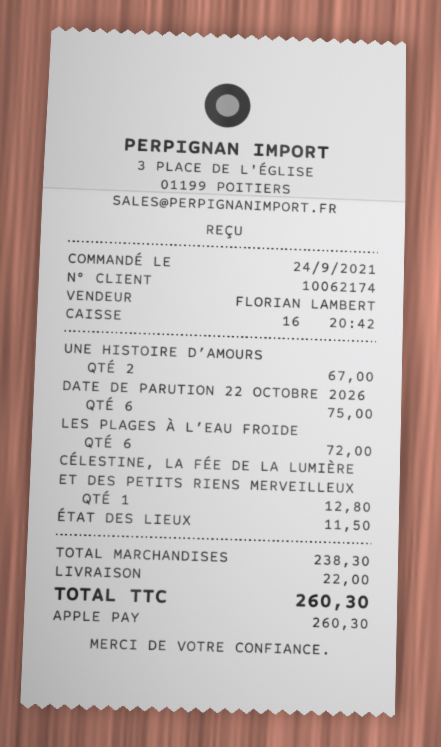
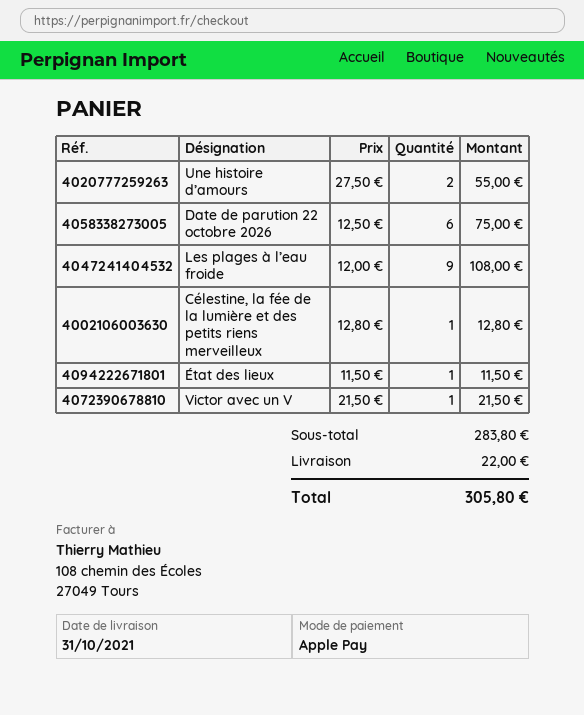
UNE HISTOIRE D’AMOURS: 2 for 67.00 -> 2 for 55.00
LES PLAGES À L’EAU FROIDE: 6 for 72.00 -> 9 for 108.00
Victor avec un V: none -> 1 for 21.50
subtotal: 238.30 -> 283.80
total: 260.30 -> 305.80

